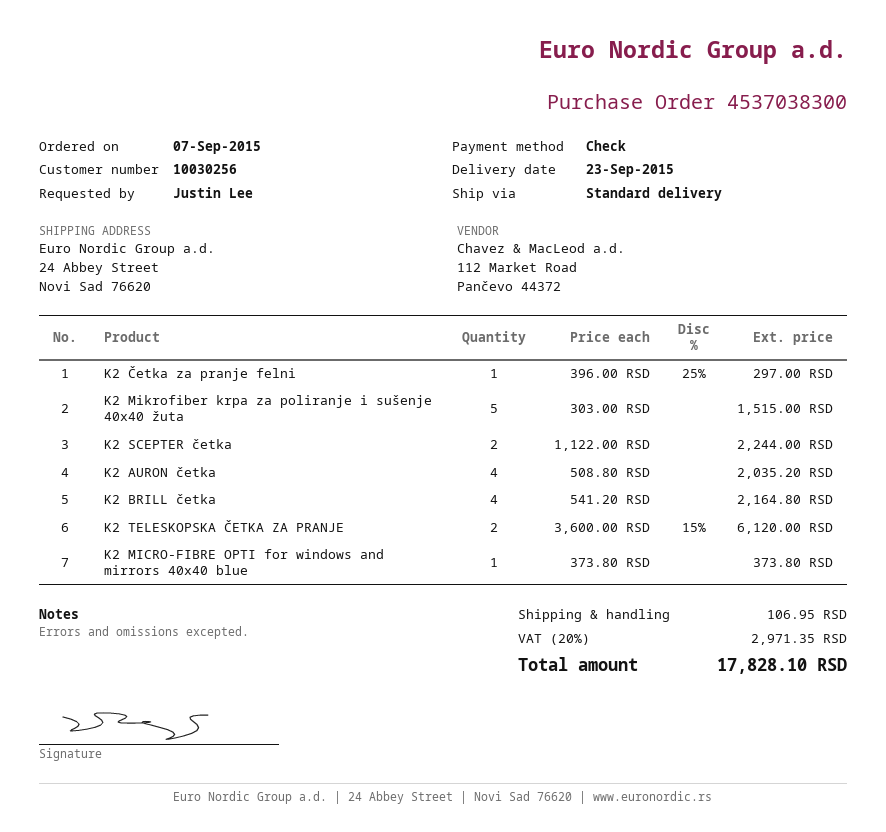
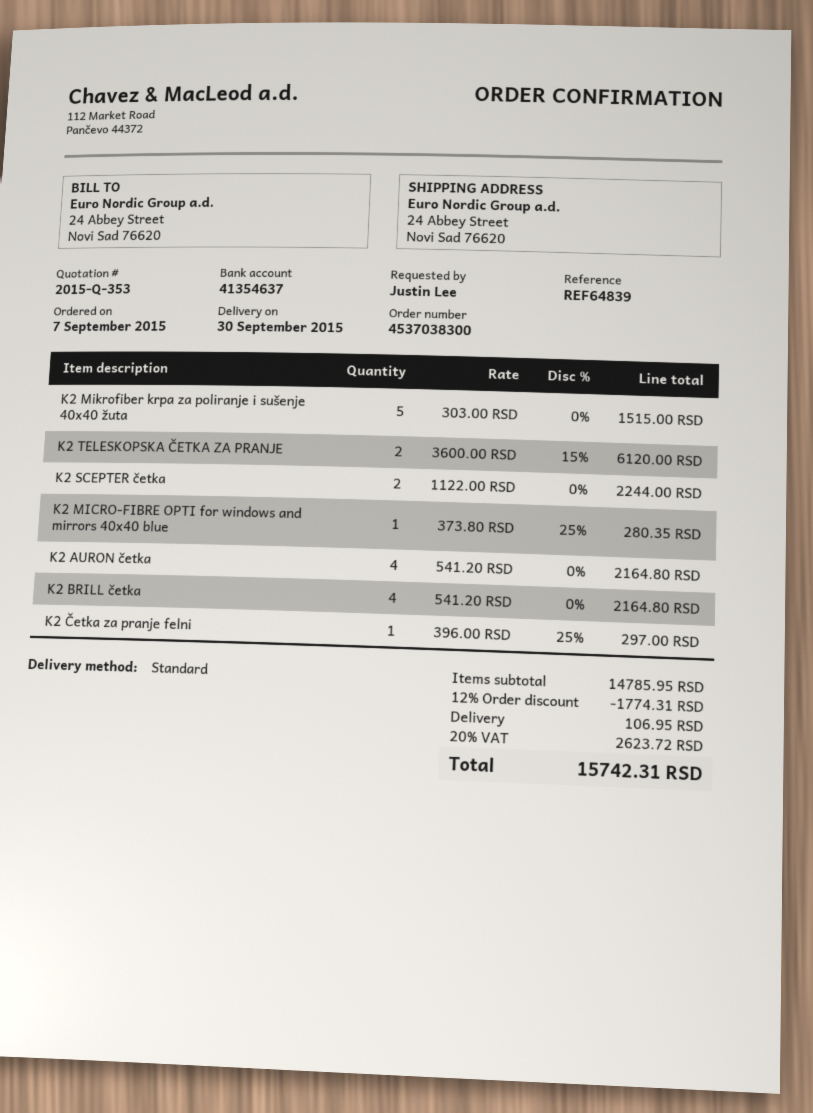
delivery date: 2015-09-23 -> 2015-09-30
K2 AURON četka: 4 x 508.80 = 2035.20 -> 4 x 541.20 = 2164.80
K2 MICRO-FIBRE OPTI for windows and mirrors 40x40 blue: 1 x 373.80 = 373.80 -> 1 x 373.80 - 25% = 280.35
discount: none -> 12% = 1774.31
tax: 20% = 2971.35 -> 20% = 2623.72
total: 17828.10 -> 15742.31

